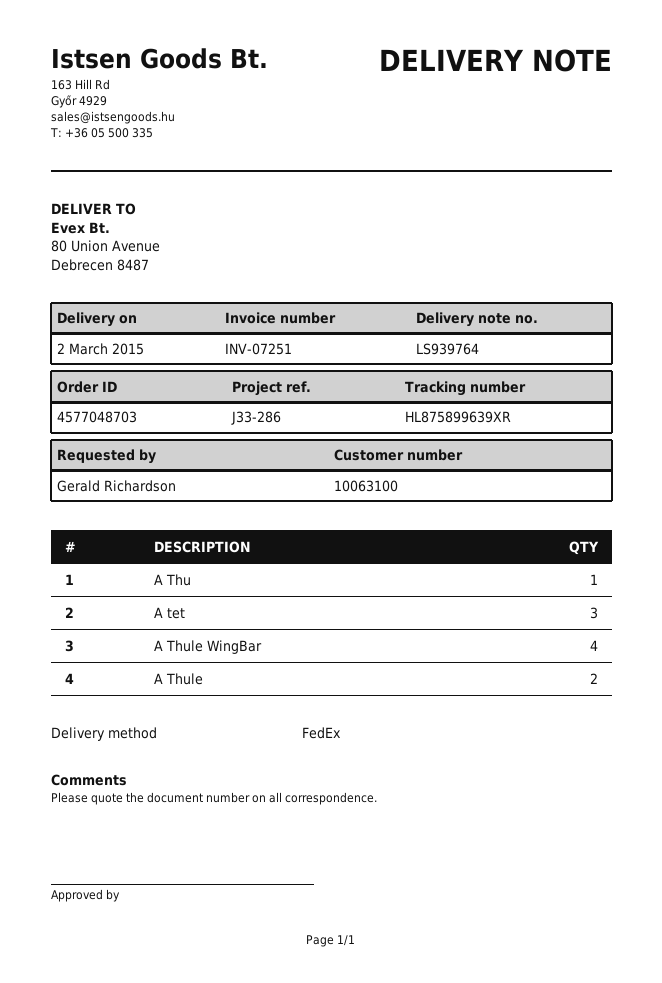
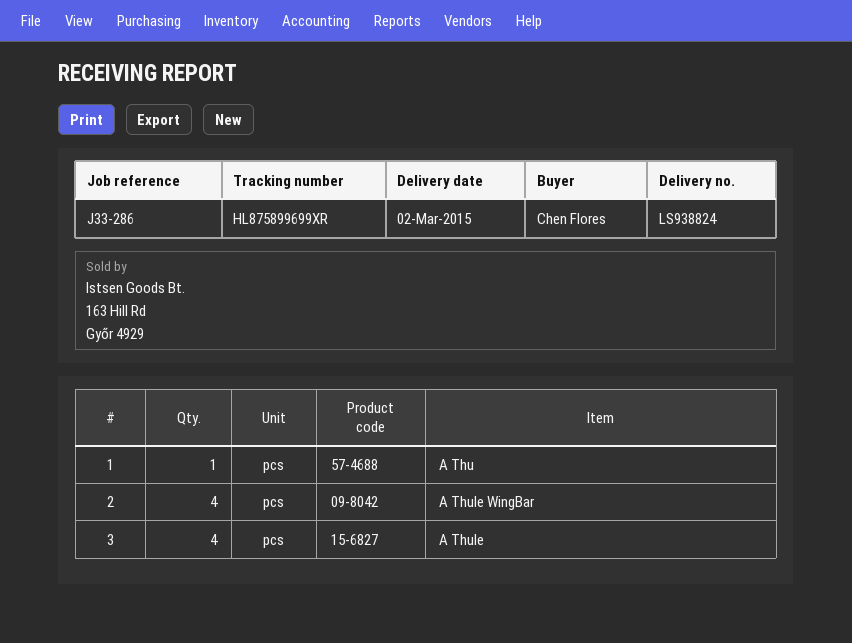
delivery note number: LS939764 -> LS938824
ordered by: Gerald Richardson -> Chen Flores
tracking number: HL875899639XR -> HL875899699XR
A tet: 3 -> none
A Thule: 2 -> 4

